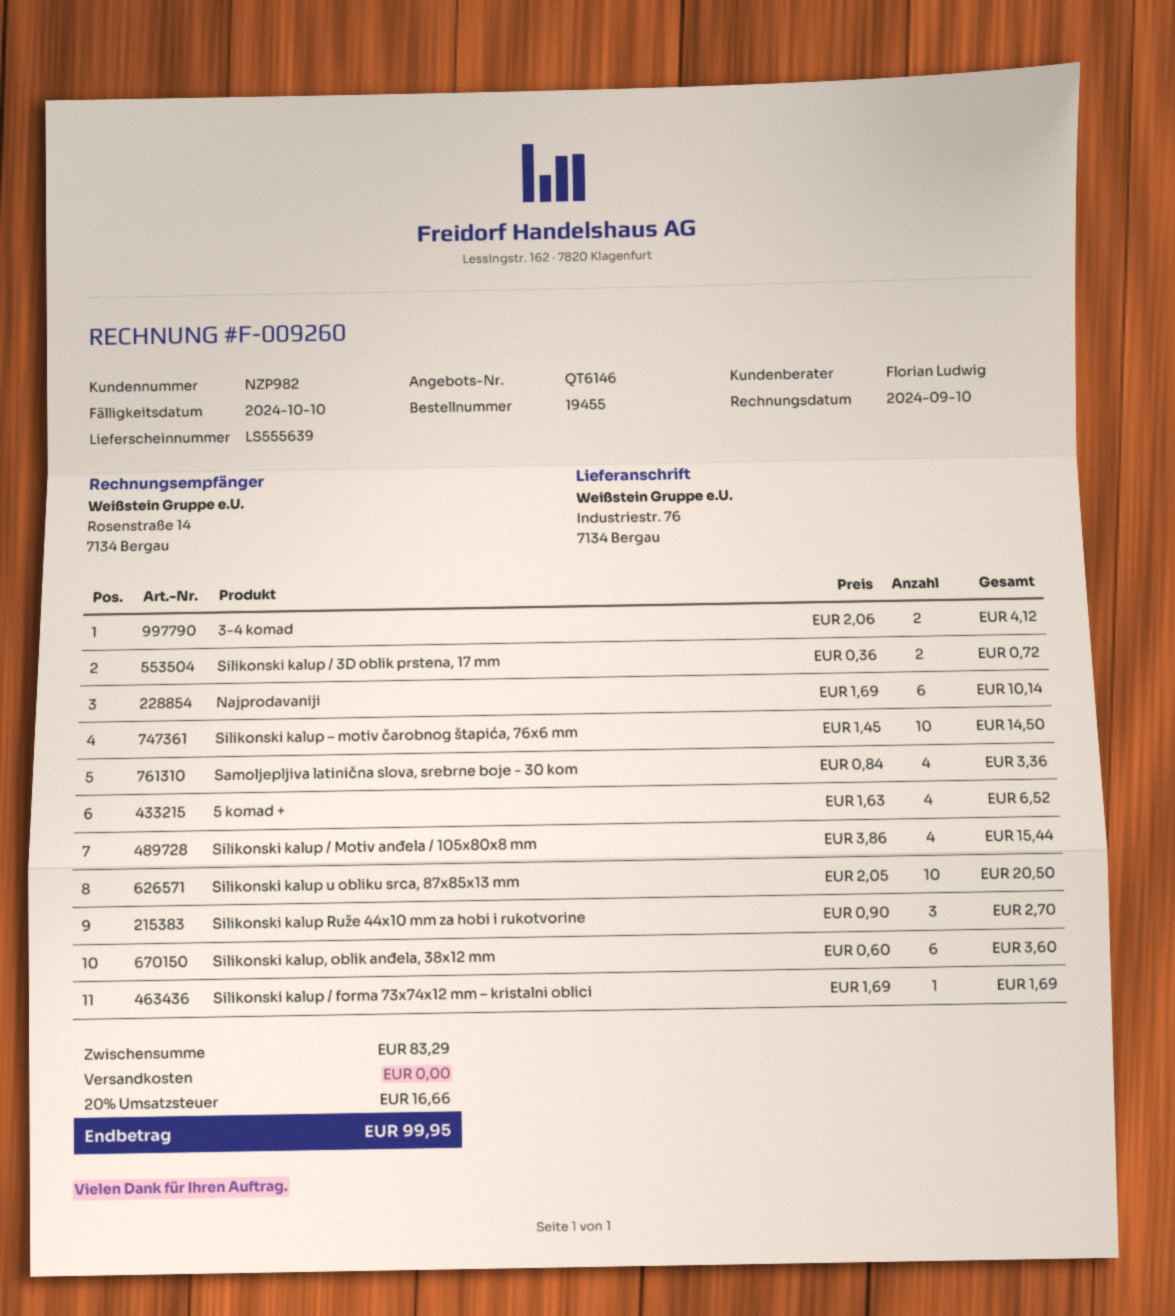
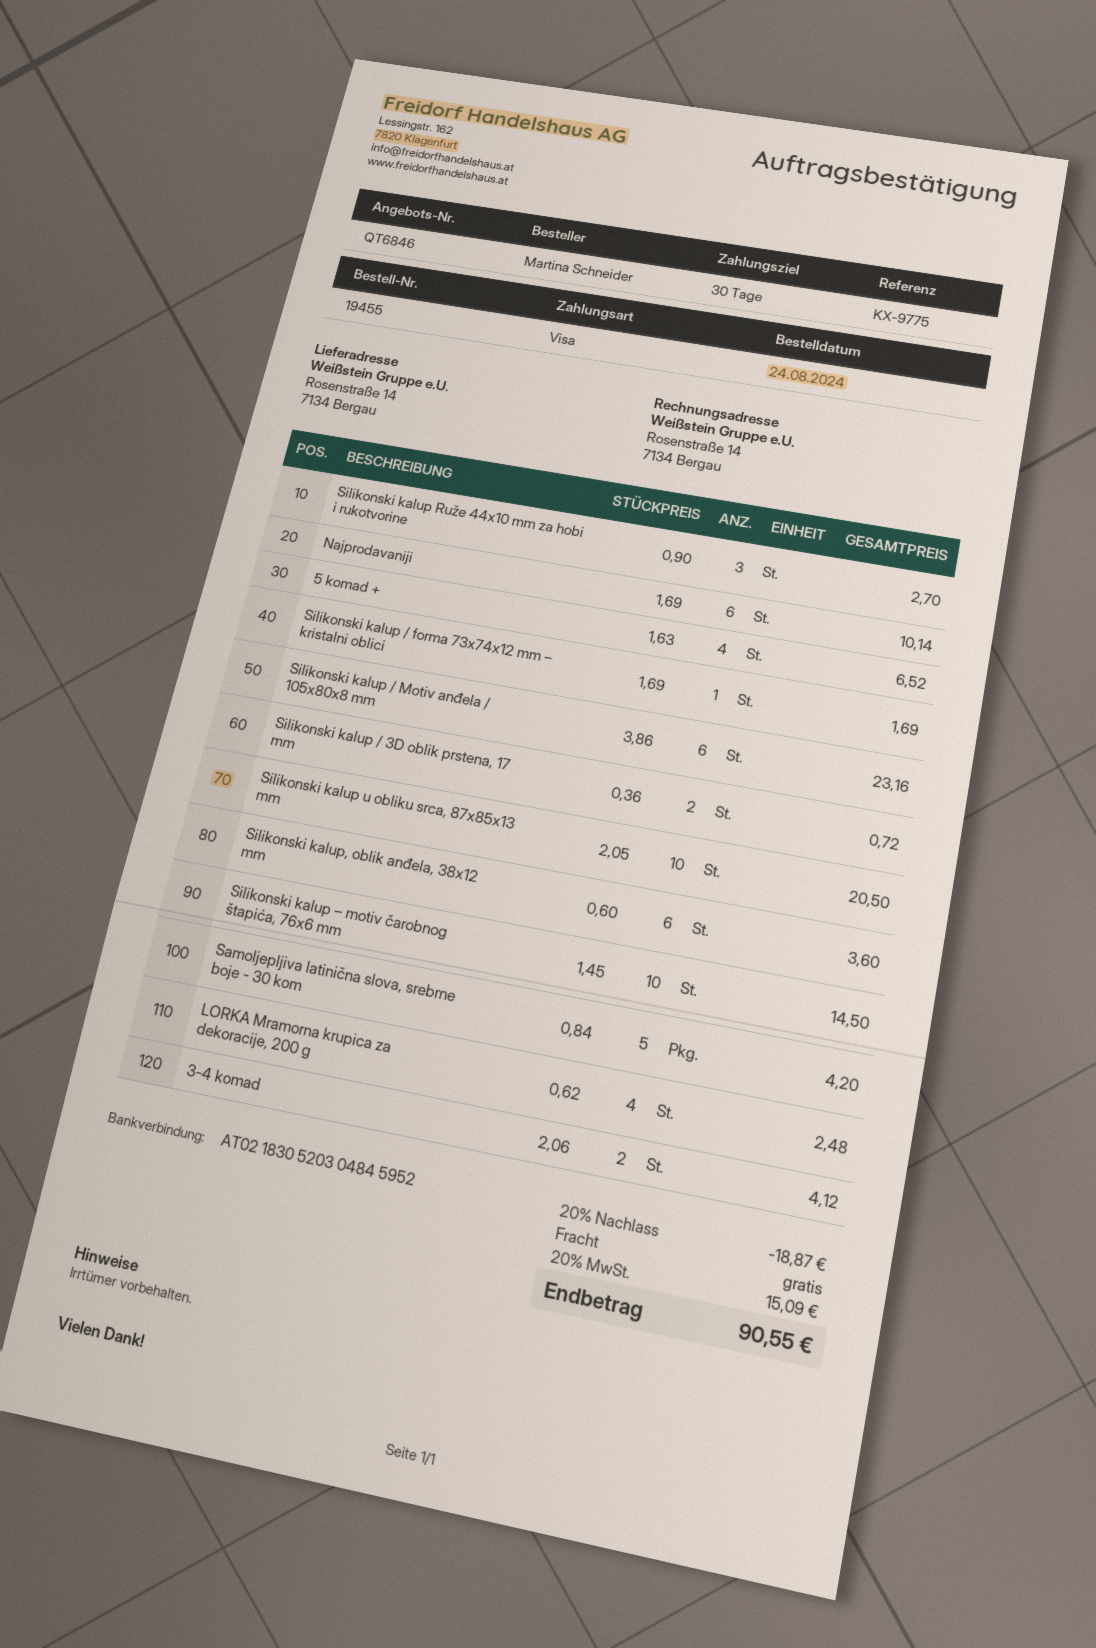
quote number: QT6146 -> QT6846
ship to: Industriestr. 76, 7134 Bergau -> Rosenstraße 14, 7134 Bergau
Samoljepljiva latinična slova, srebrne boje - 30 kom: 4 x 0.84 = 3.36 -> 5 x 0.84 = 4.20
Silikonski kalup / Motiv anđela / 105x80x8 mm: 4 x 3.86 = 15.44 -> 6 x 3.86 = 23.16
LORKA Mramorna krupica za dekoracije, 200 g: none -> 4 x 0.62 = 2.48
discount: none -> 20% = 18.87
tax: 20% = 16.66 -> 20% = 15.09
total: 99.95 -> 90.55

